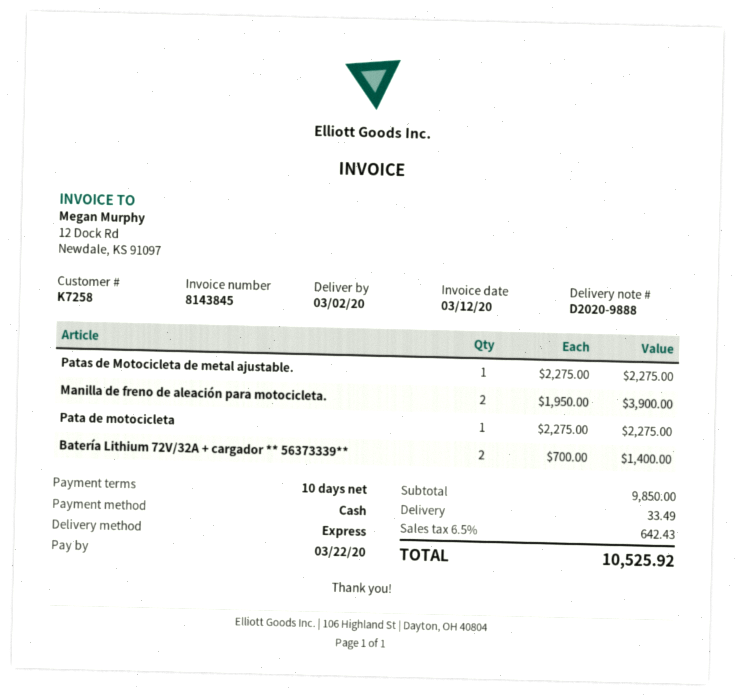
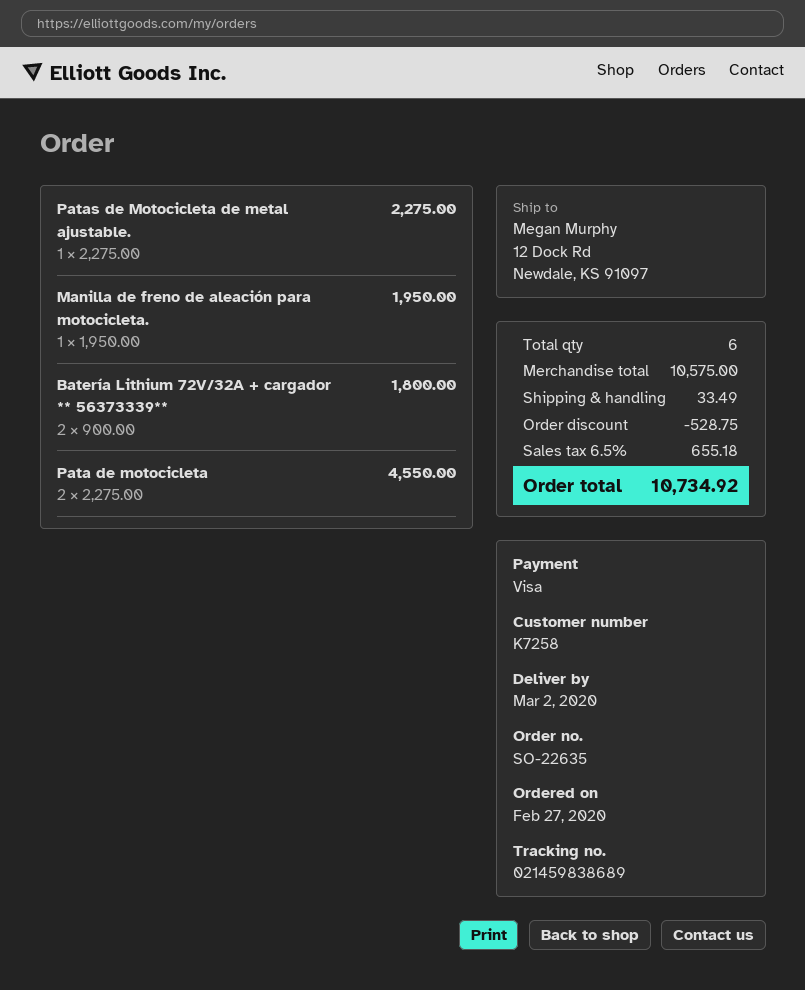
payment method: cash -> Visa
Manilla de freno de aleación para motocicleta.: 2 x 1950.00 = 3900.00 -> 1 x 1950.00 = 1950.00
Pata de motocicleta: 1 x 2275.00 = 2275.00 -> 2 x 2275.00 = 4550.00
Batería Lithium 72V/32A + cargador ** 56373339**: 2 x 700.00 = 1400.00 -> 2 x 900.00 = 1800.00
subtotal: 9850.00 -> 10575.00
discount: none -> 528.75
tax: 6.5% = 642.43 -> 6.5% = 655.18
total: 10525.92 -> 10734.92

